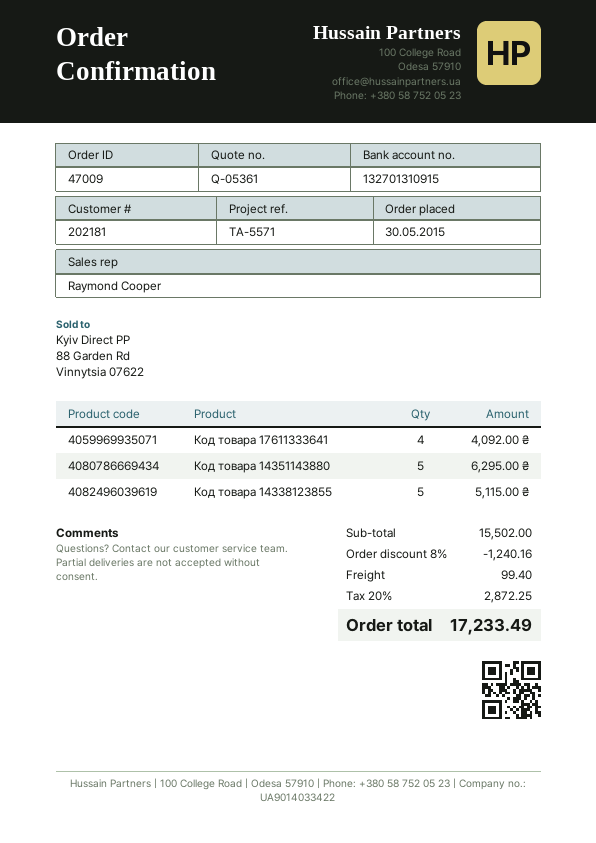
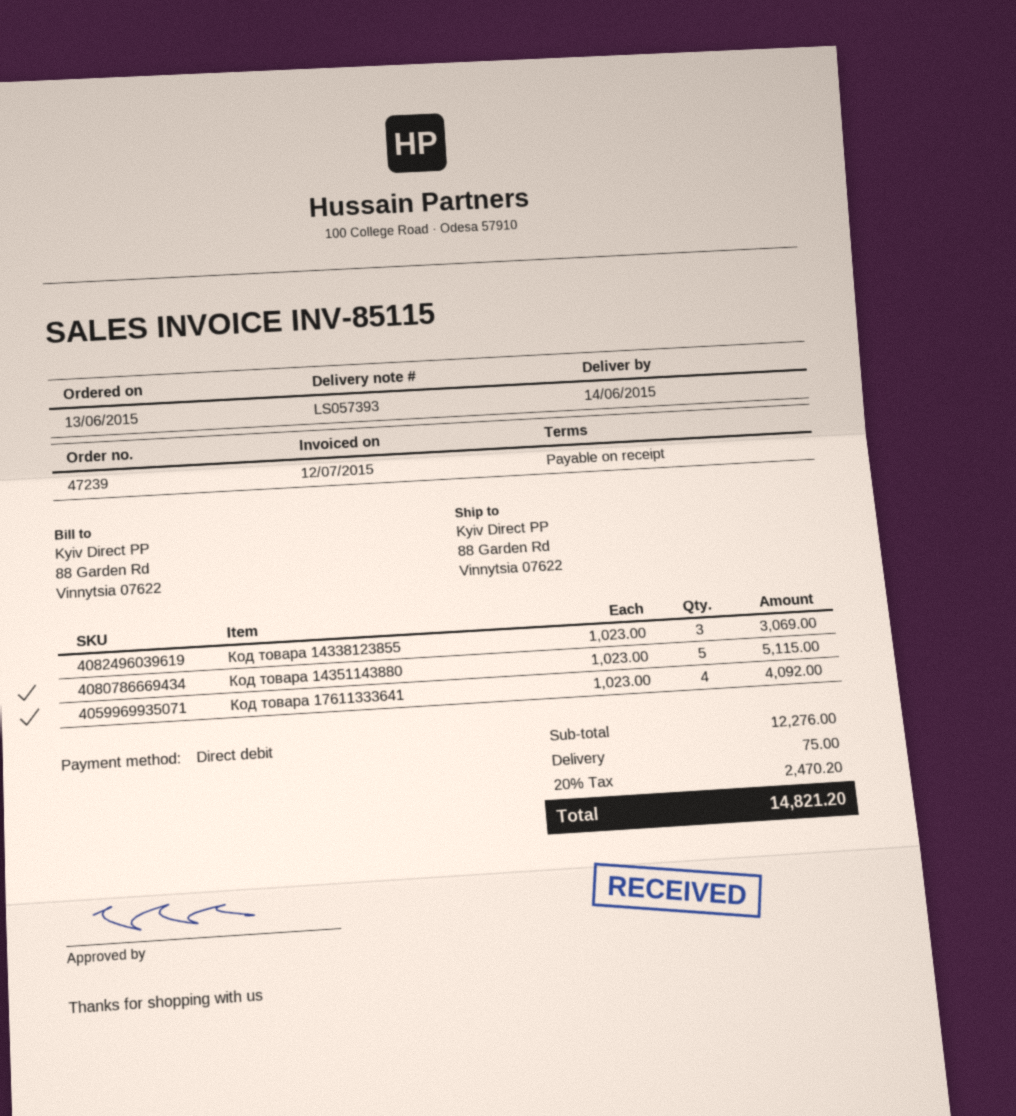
order number: 47009 -> 47239
order date: 2015-05-30 -> 2015-06-13
Код товара 14351143880: 5 for 6295.00 -> 5 for 5115.00
Код товара 14338123855: 5 for 5115.00 -> 3 for 3069.00
subtotal: 15502.00 -> 12276.00
discount: 8% = 1240.16 -> none
shipping: 99.40 -> 75.00
tax: 20% = 2872.25 -> 20% = 2470.20
total: 17233.49 -> 14821.20

